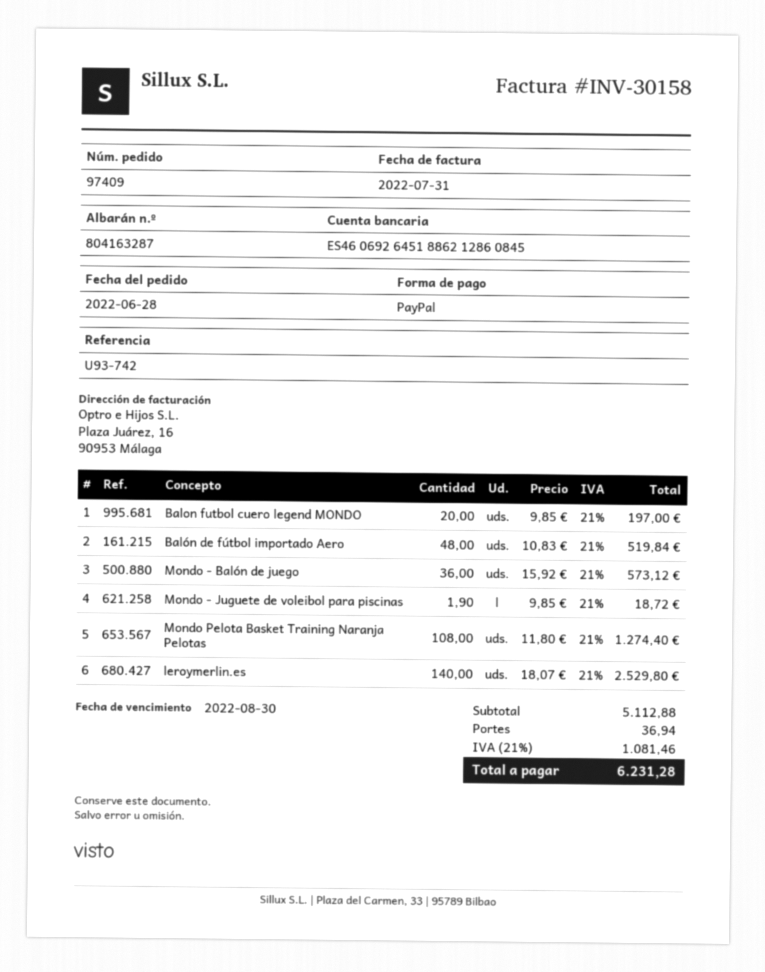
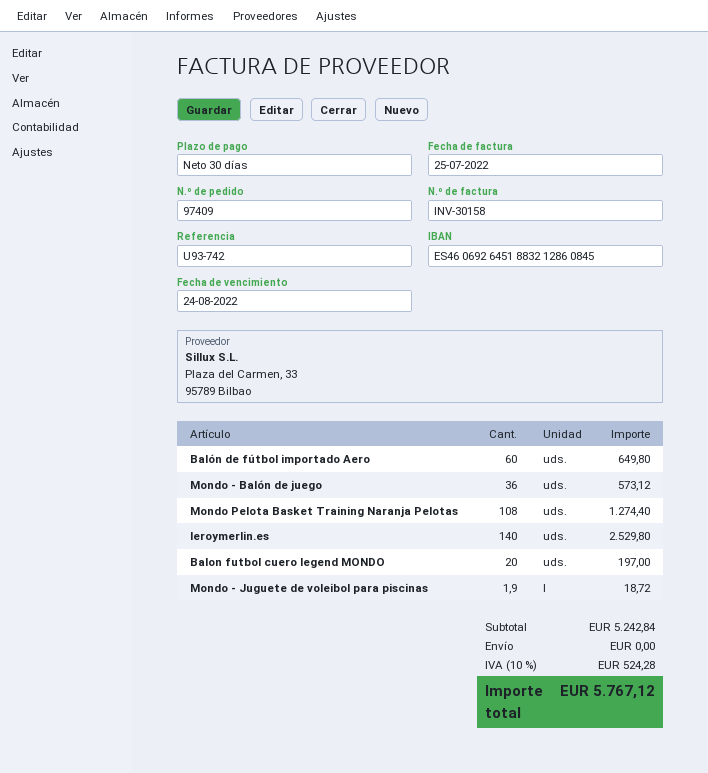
invoice date: 2022-07-31 -> 2022-07-25
due date: 2022-08-30 -> 2022-08-24
bank account: ES4606926451886212860845 -> ES4606926451883212860845
Balón de fútbol importado Aero: 48 for 519.84 -> 60 for 649.80
subtotal: 5112.88 -> 5242.84
shipping: 36.94 -> 0.00
tax: 21% = 1081.46 -> 10% = 524.28
total: 6231.28 -> 5767.12

